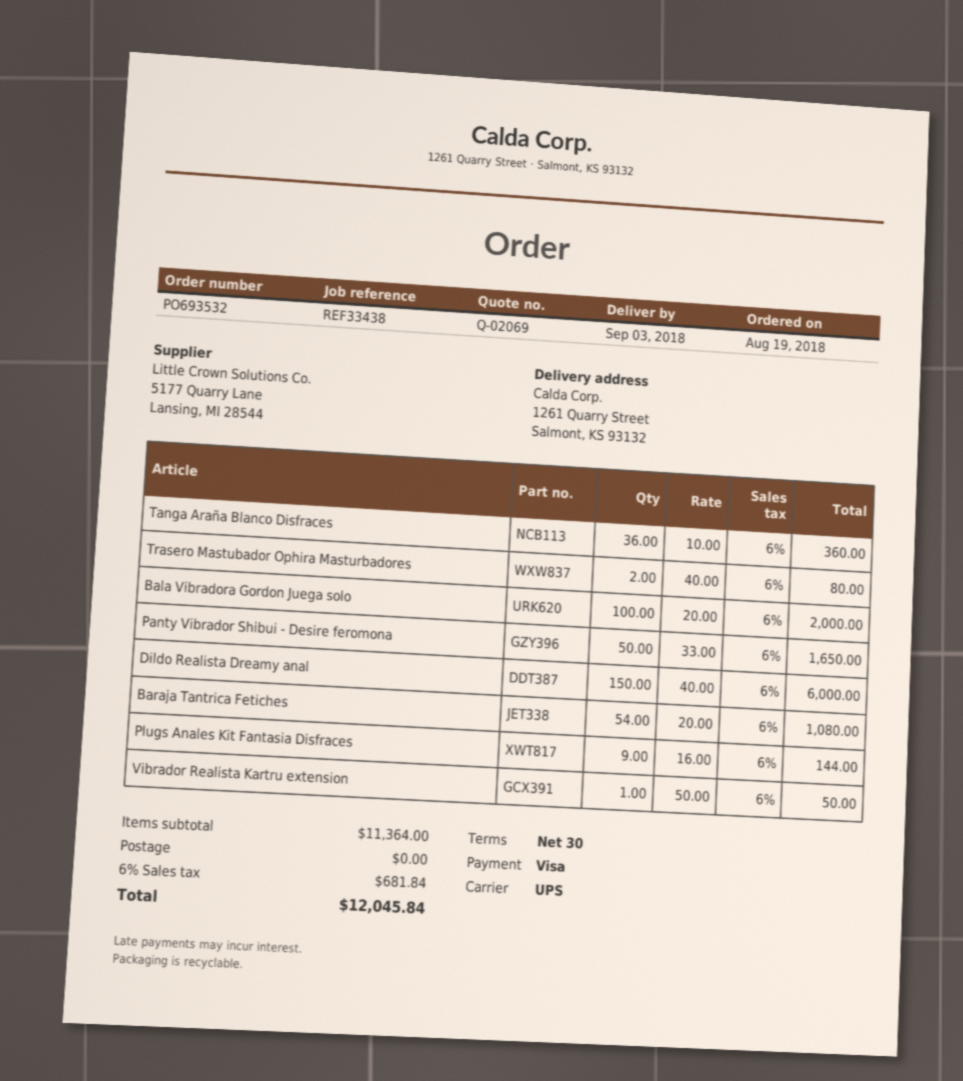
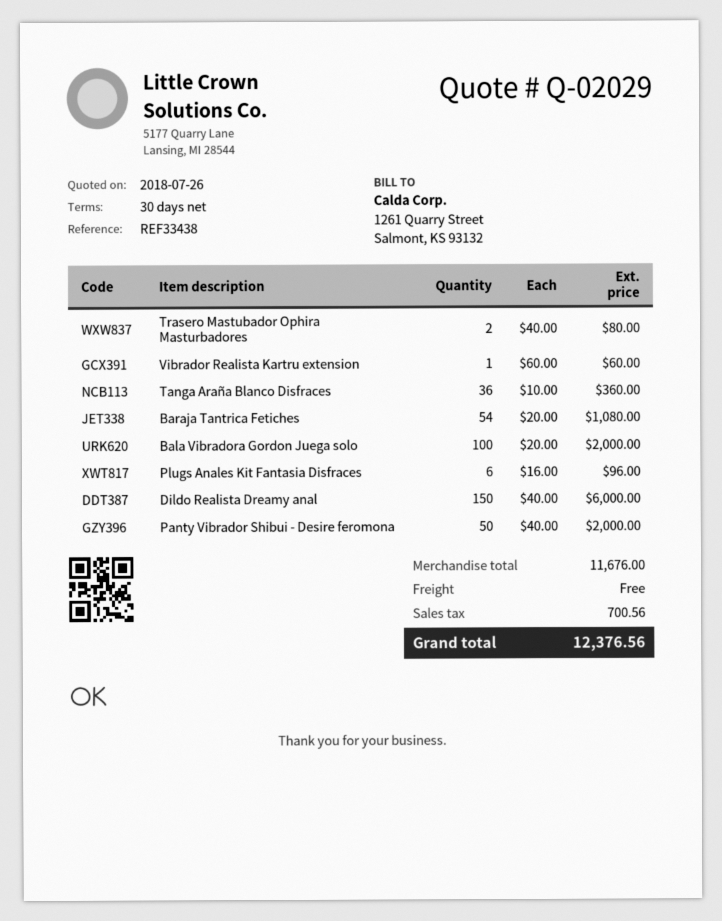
quote number: Q-02069 -> Q-02029
Panty Vibrador Shibui - Desire feromona: 50 x 33.00 = 1650.00 -> 50 x 40.00 = 2000.00
Plugs Anales Kit Fantasia Disfraces: 9 x 16.00 = 144.00 -> 6 x 16.00 = 96.00
Vibrador Realista Kartru extension: 1 x 50.00 = 50.00 -> 1 x 60.00 = 60.00
subtotal: 11364.00 -> 11676.00
tax: 681.84 -> 700.56
total: 12045.84 -> 12376.56

